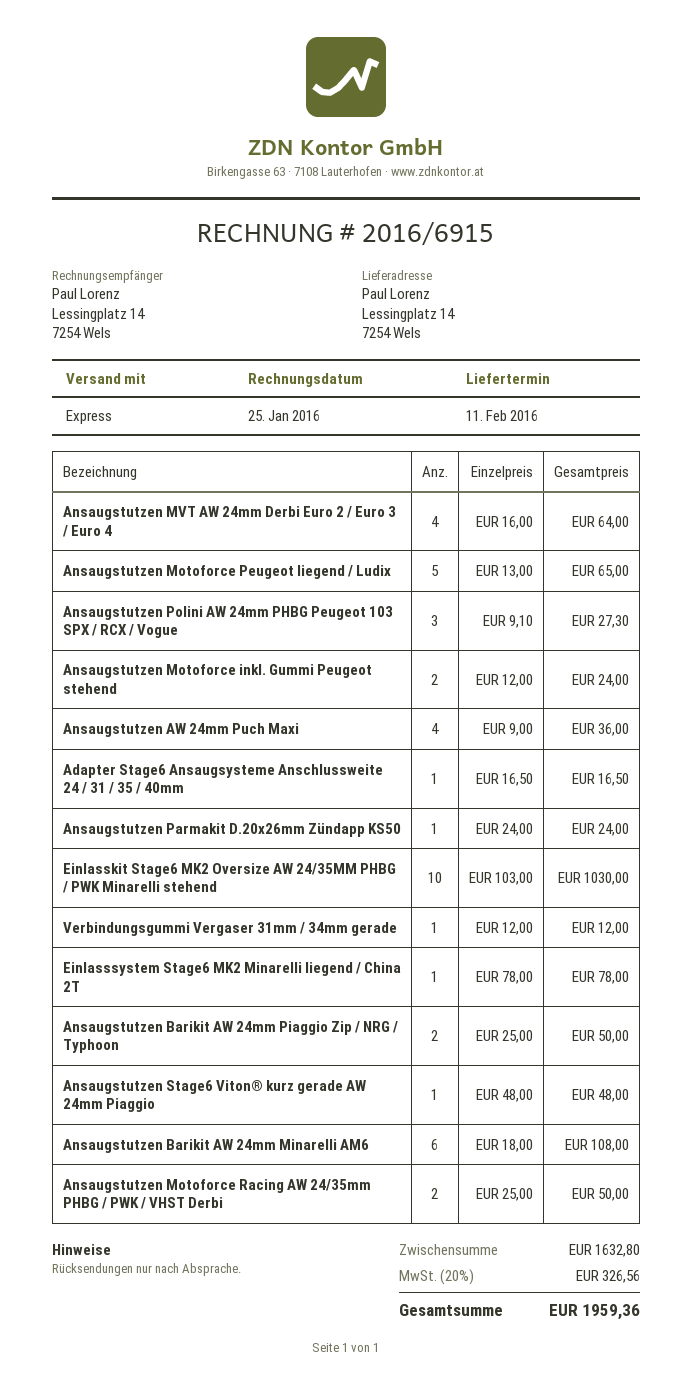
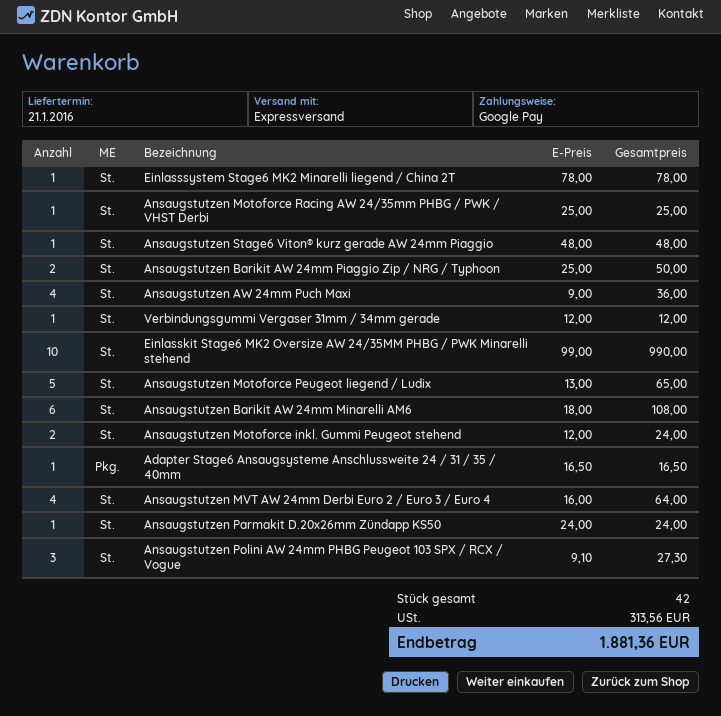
delivery date: 2016-02-11 -> 2016-01-21
Einlasskit Stage6 MK2 Oversize AW 24/35MM PHBG / PWK Minarelli stehend: 10 x 103.00 = 1030.00 -> 10 x 99.00 = 990.00
Ansaugstutzen Motoforce Racing AW 24/35mm PHBG / PWK / VHST Derbi: 2 x 25.00 = 50.00 -> 1 x 25.00 = 25.00
tax: 326.56 -> 313.56
total: 1959.36 -> 1881.36

